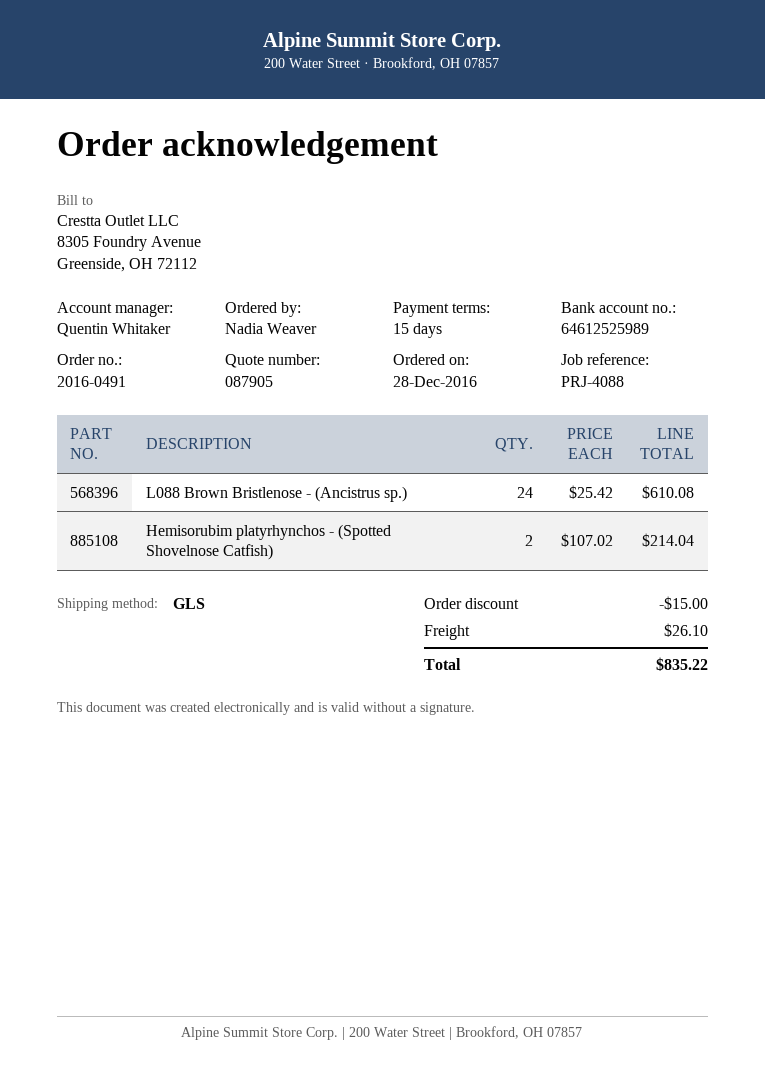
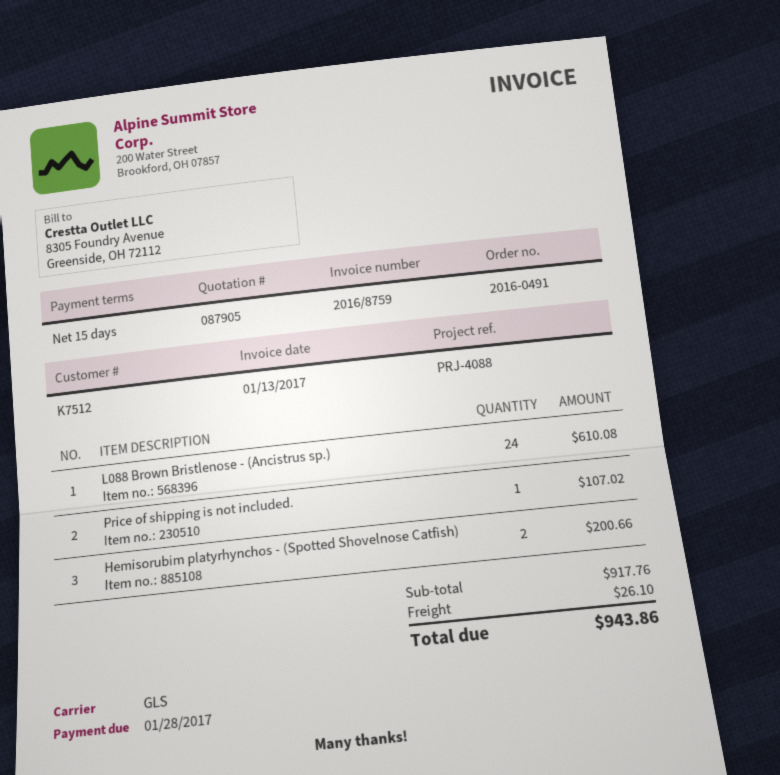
Hemisorubim platyrhynchos - (Spotted Shovelnose Catfish): 2 for 214.04 -> 2 for 200.66
Price of shipping is not included.: none -> 1 for 107.02
discount: 15.00 -> none
total: 835.22 -> 943.86

